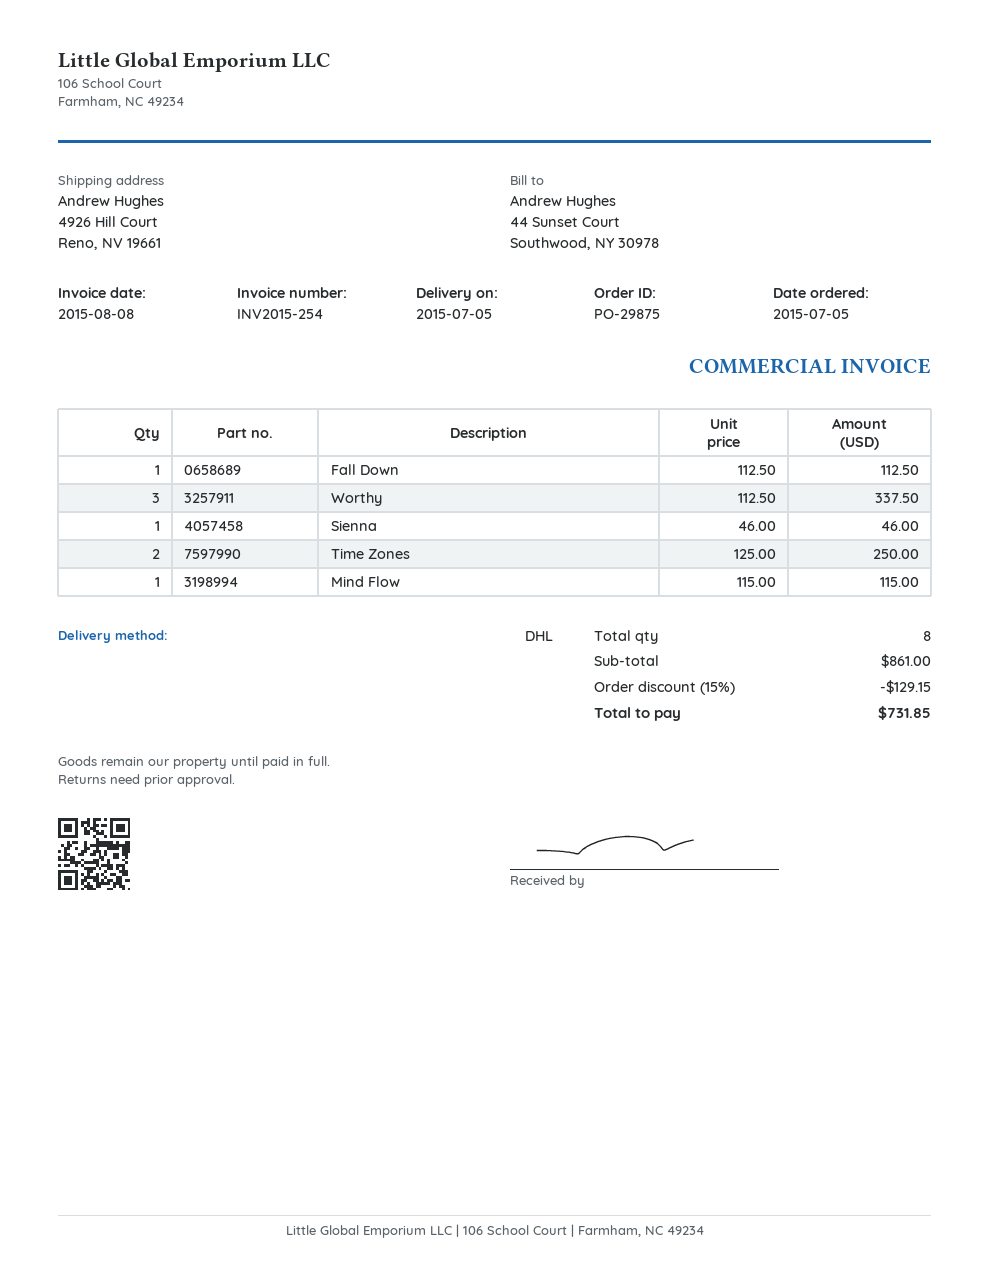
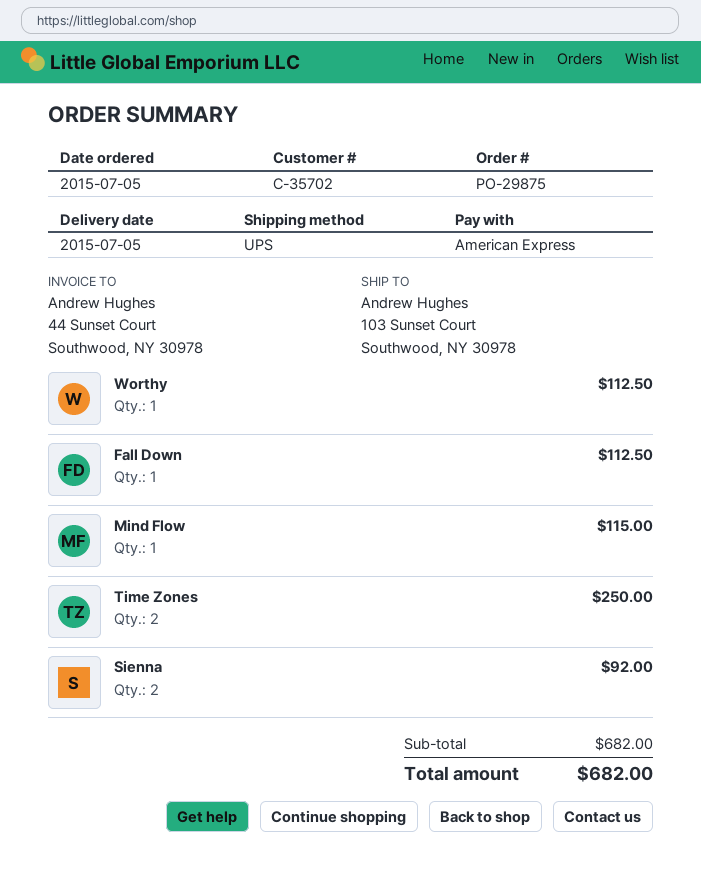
shipping method: DHL -> UPS
ship to: 4926 Hill Court, Reno, NV 19661 -> 103 Sunset Court, Southwood, NY 30978
Worthy: 3 for 337.50 -> 1 for 112.50
Sienna: 1 for 46.00 -> 2 for 92.00
subtotal: 861.00 -> 682.00
discount: 15% = 129.15 -> none
total: 731.85 -> 682.00

